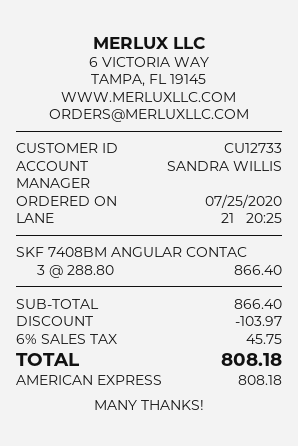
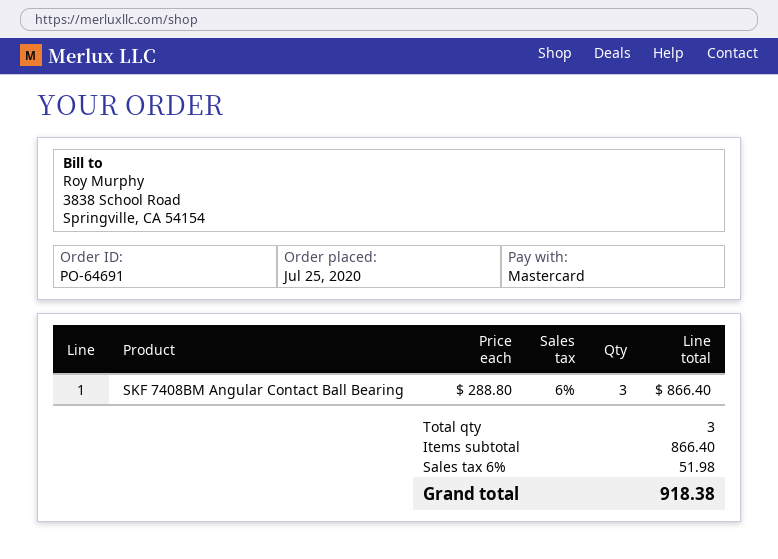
payment method: American Express -> Mastercard
discount: 103.97 -> none
tax: 6% = 45.75 -> 6% = 51.98
total: 808.18 -> 918.38

